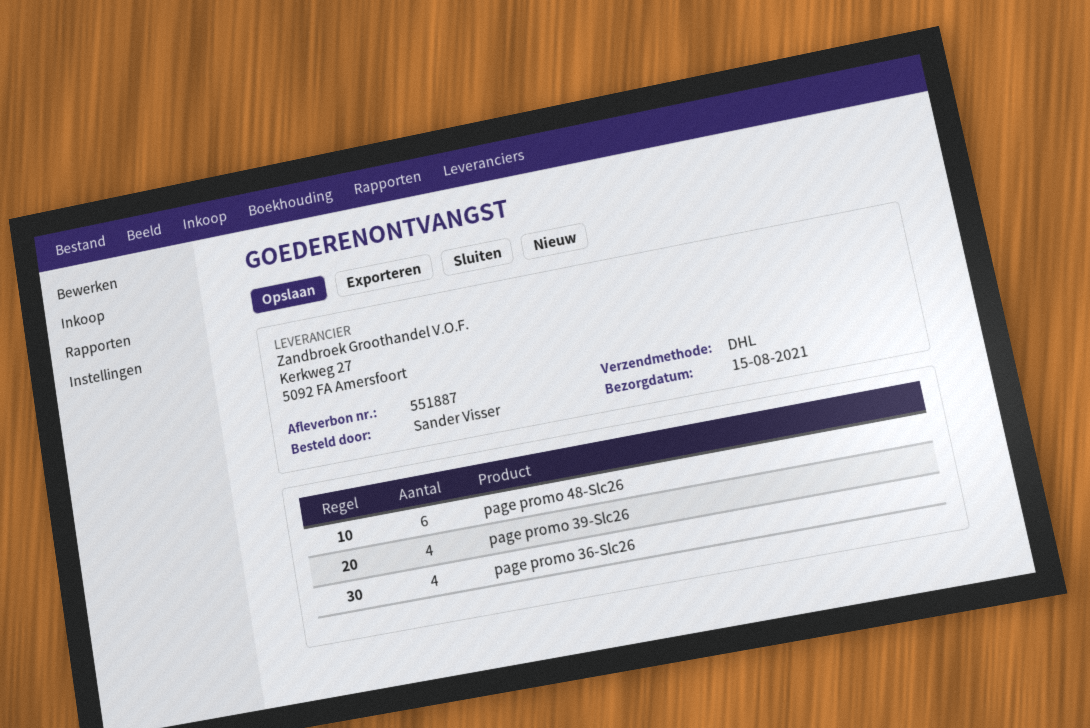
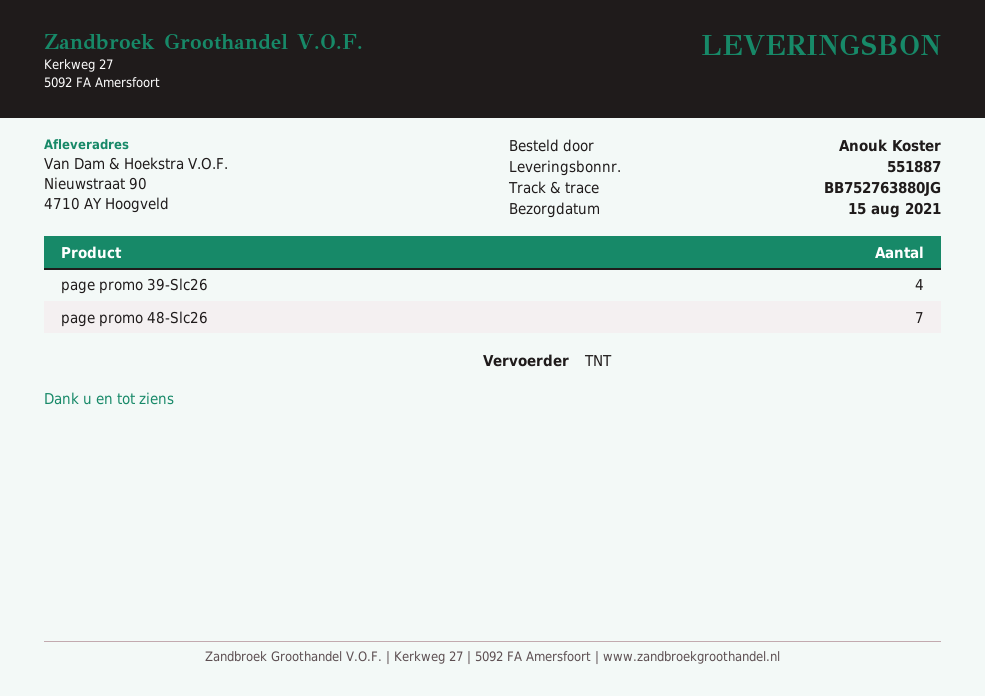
ordered by: Sander Visser -> Anouk Koster
shipping method: DHL -> TNT
page promo 48-Slc26: 6 -> 7
page promo 36-Slc26: 4 -> none

